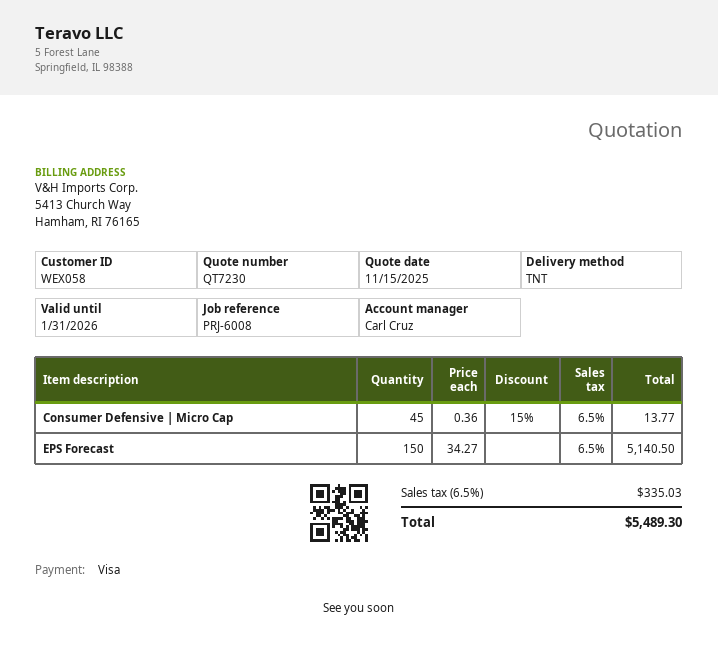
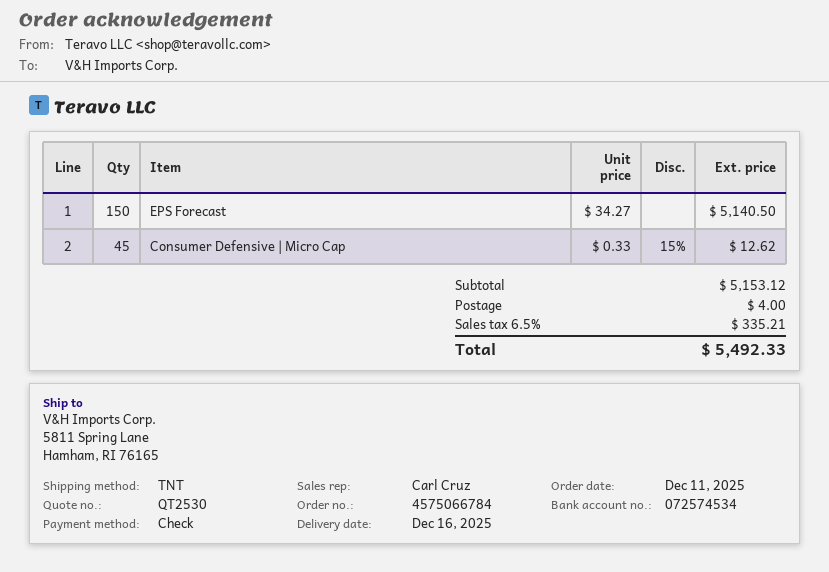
quote number: QT7230 -> QT2530
payment method: Visa -> cheque
Consumer Defensive | Micro Cap: 45 x 0.36 - 15% = 13.77 -> 45 x 0.33 - 15% = 12.62
shipping: none -> 4.00
tax: 6.5% = 335.03 -> 6.5% = 335.21
total: 5489.30 -> 5492.33

